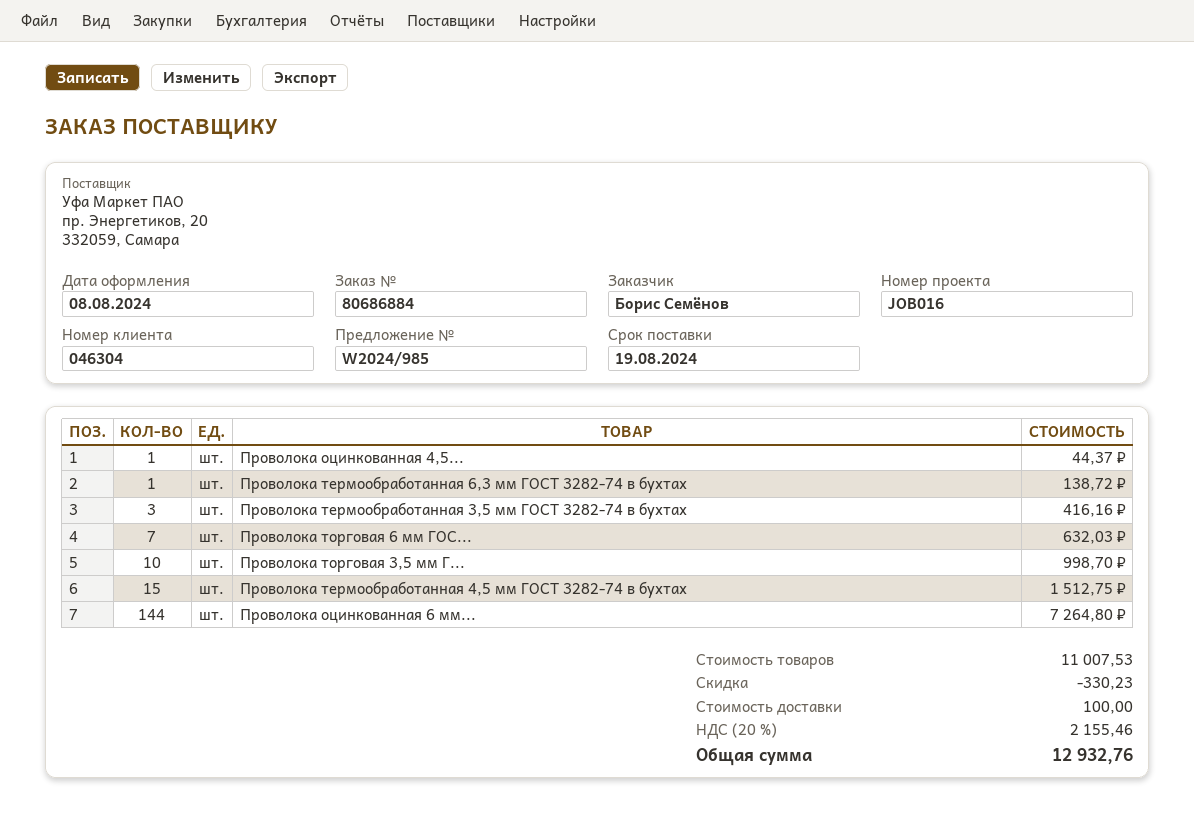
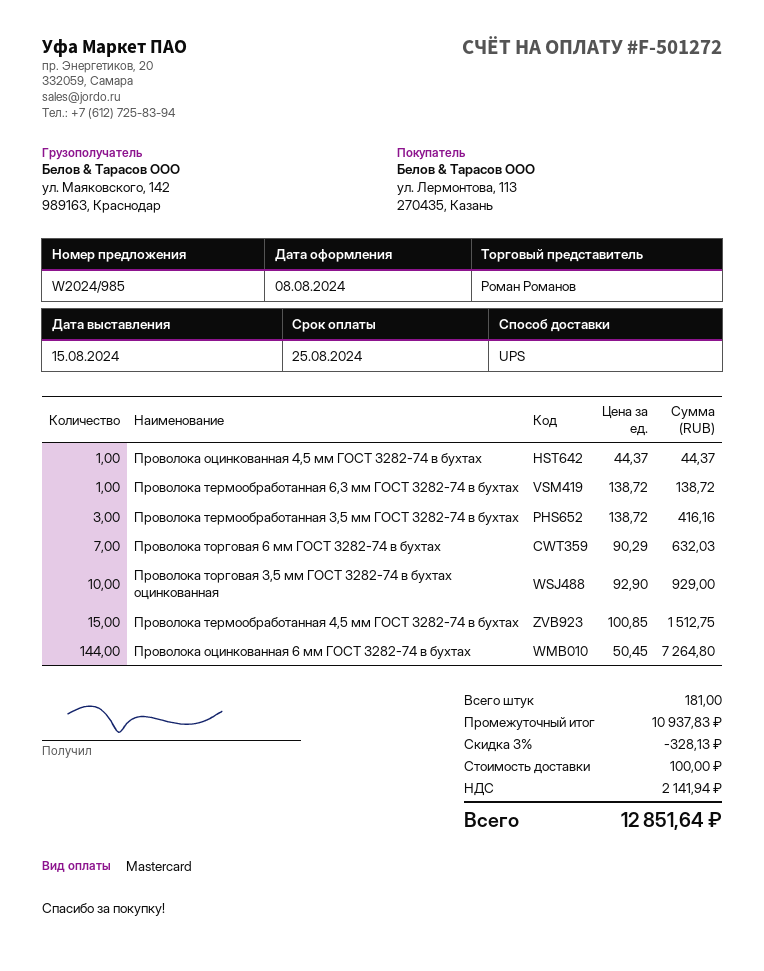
Проволока торговая 3,5 мм Г...: 10 for 998.70 -> 10 for 929.00
subtotal: 11007.53 -> 10937.83
discount: 330.23 -> 328.13
tax: 2155.46 -> 2141.94
total: 12932.76 -> 12851.64

